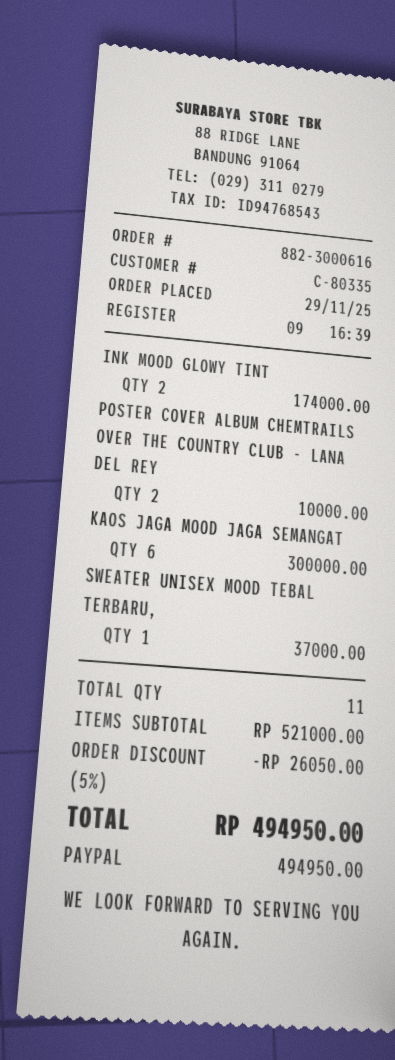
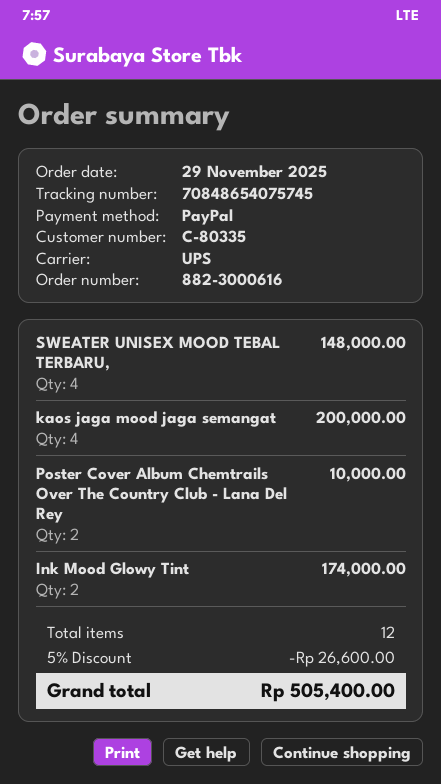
KAOS JAGA MOOD JAGA SEMANGAT: 6 for 300000.00 -> 4 for 200000.00
SWEATER UNISEX MOOD TEBAL TERBARU,: 1 for 37000.00 -> 4 for 148000.00
total quantity: 11 -> 12
discount: 5% = 26050.00 -> 5% = 26600.00
total: 494950.00 -> 505400.00

